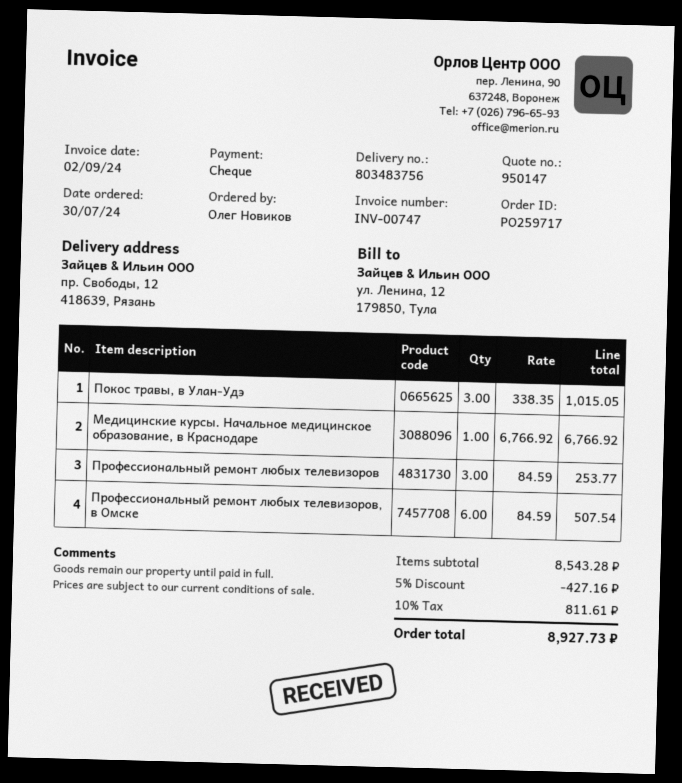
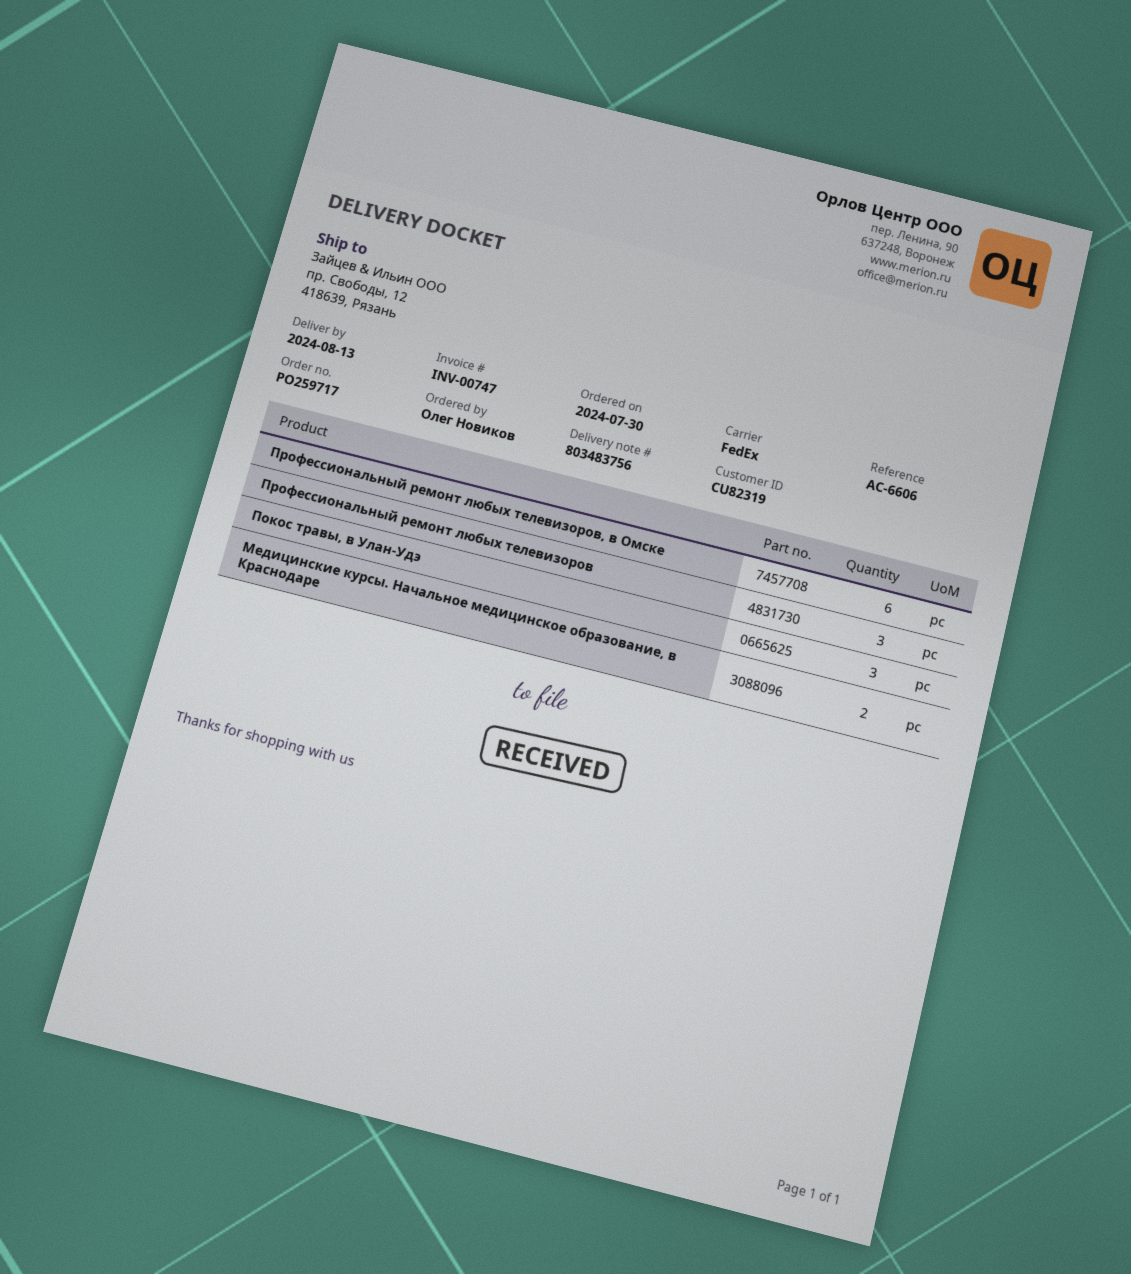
Медицинские курсы. Начальное медицинское образование, в Краснодаре: 1 -> 2

